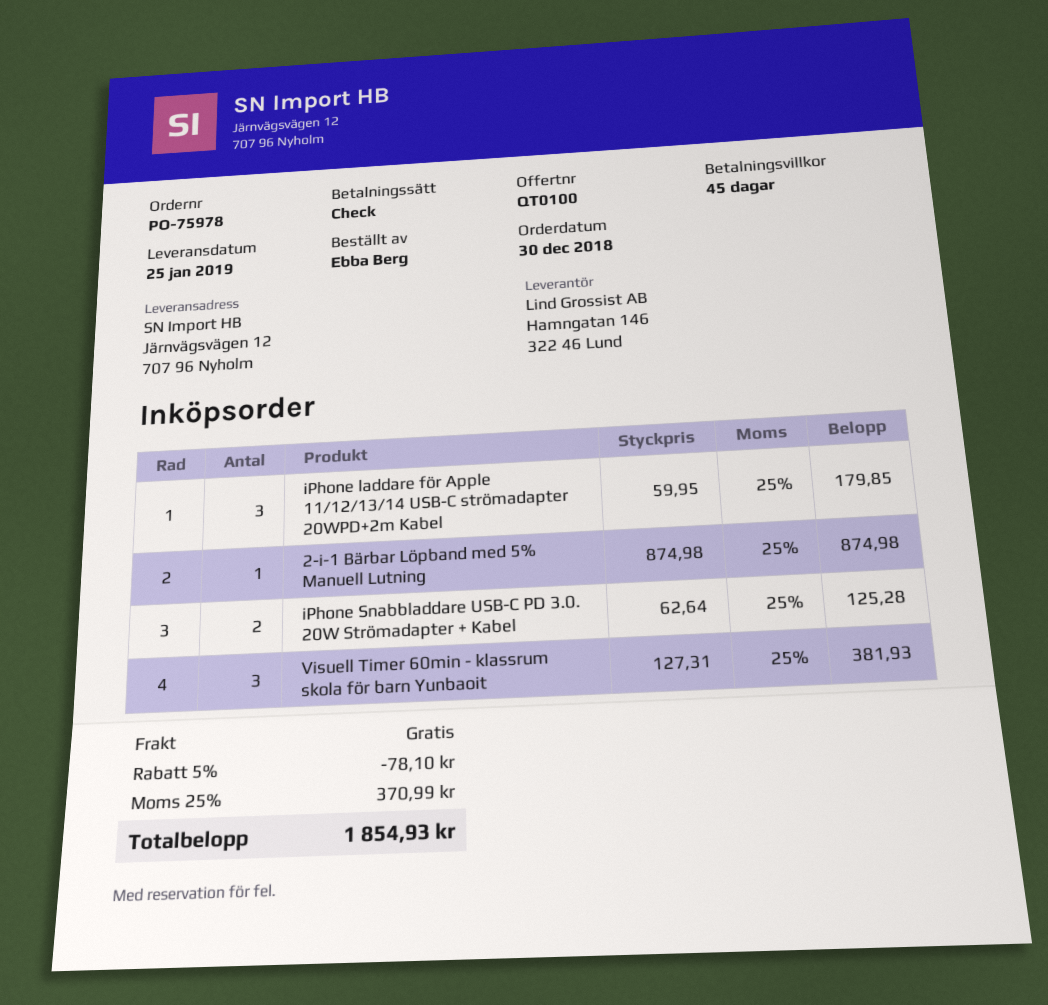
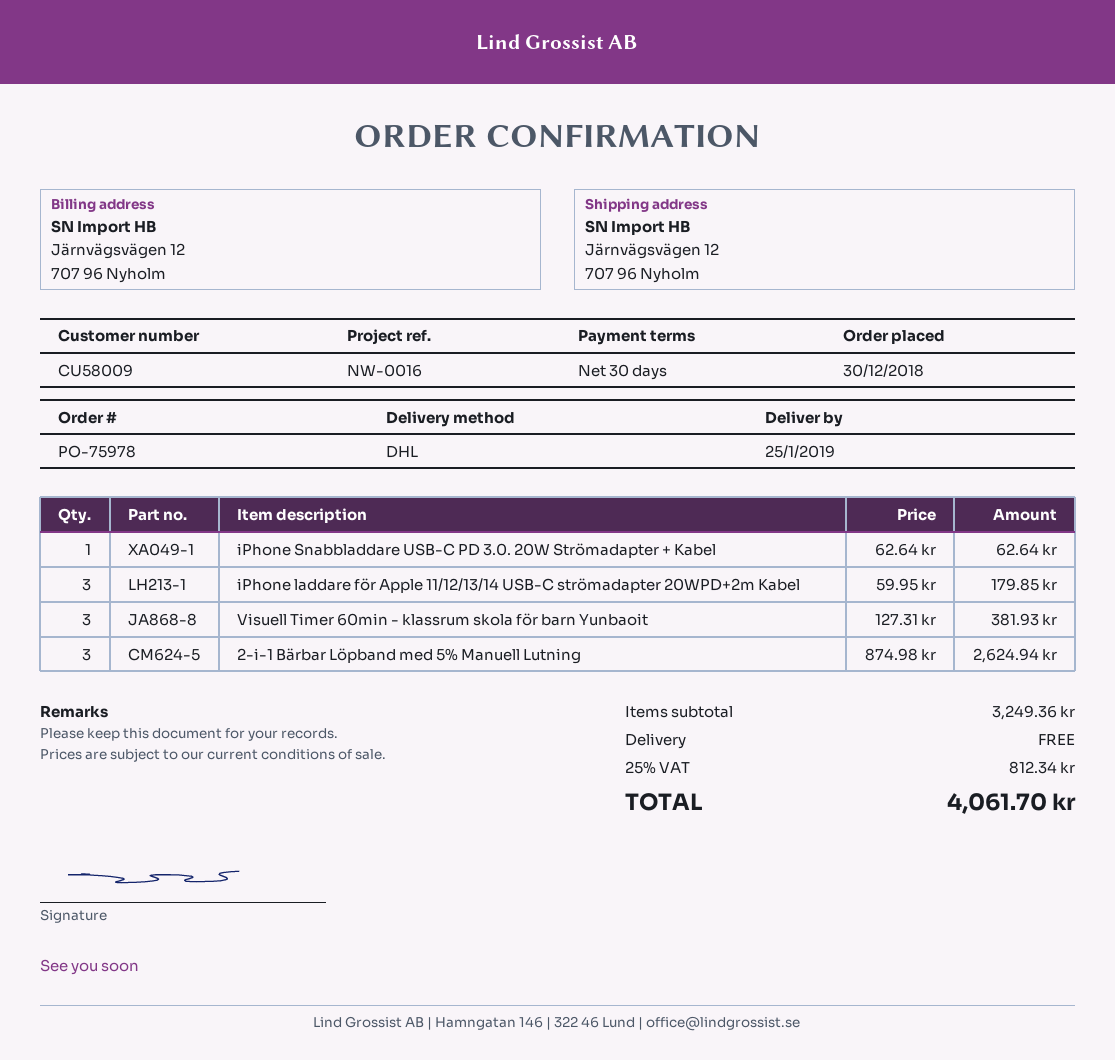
payment terms: 45 days -> 30 days
2-i-1 Bärbar Löpband med 5% Manuell Lutning: 1 x 874.98 = 874.98 -> 3 x 874.98 = 2624.94
iPhone Snabbladdare USB-C PD 3.0. 20W Strömadapter + Kabel: 2 x 62.64 = 125.28 -> 1 x 62.64 = 62.64
discount: 5% = 78.10 -> none
tax: 25% = 370.99 -> 25% = 812.34
total: 1854.93 -> 4061.70

